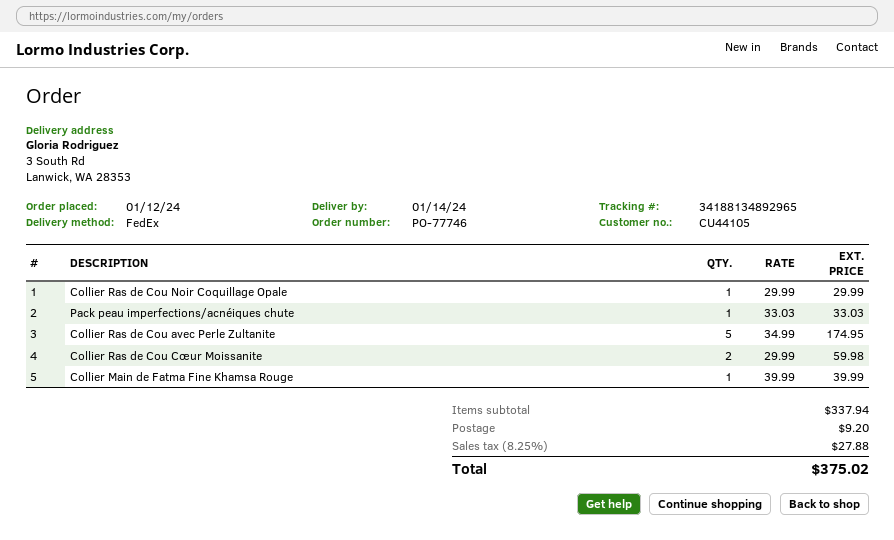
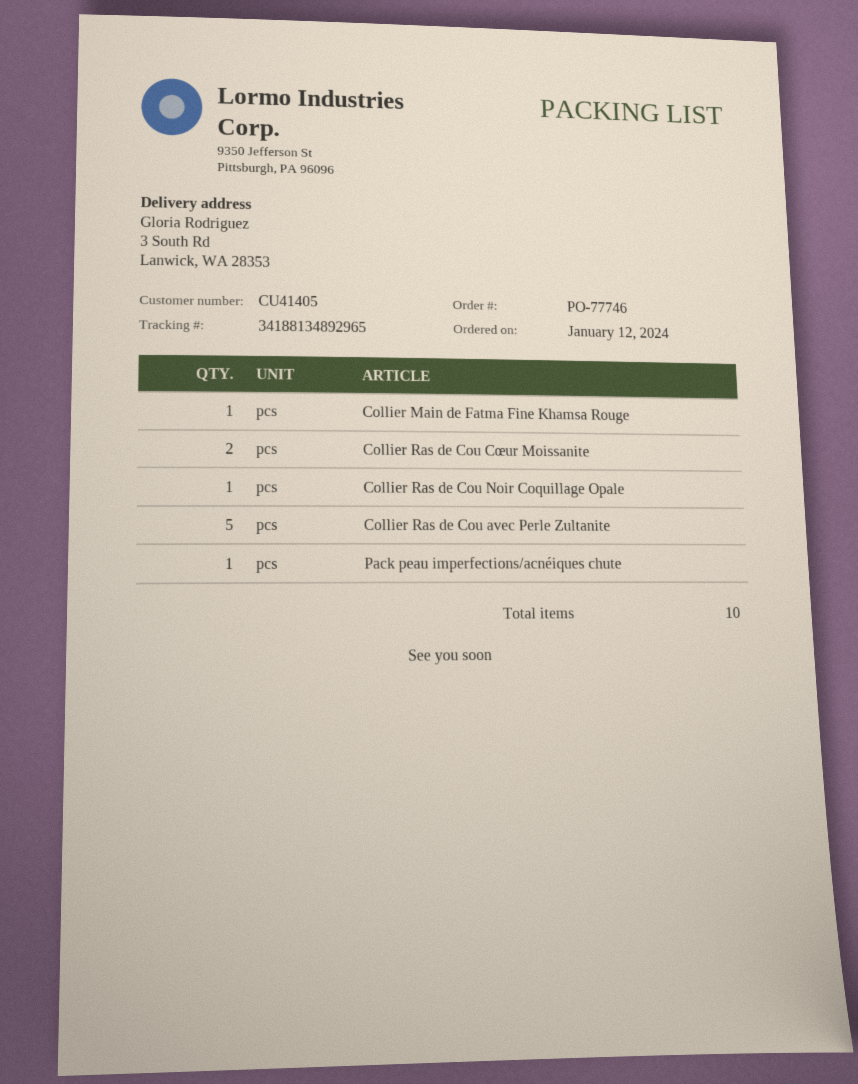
customer number: CU44105 -> CU41405

